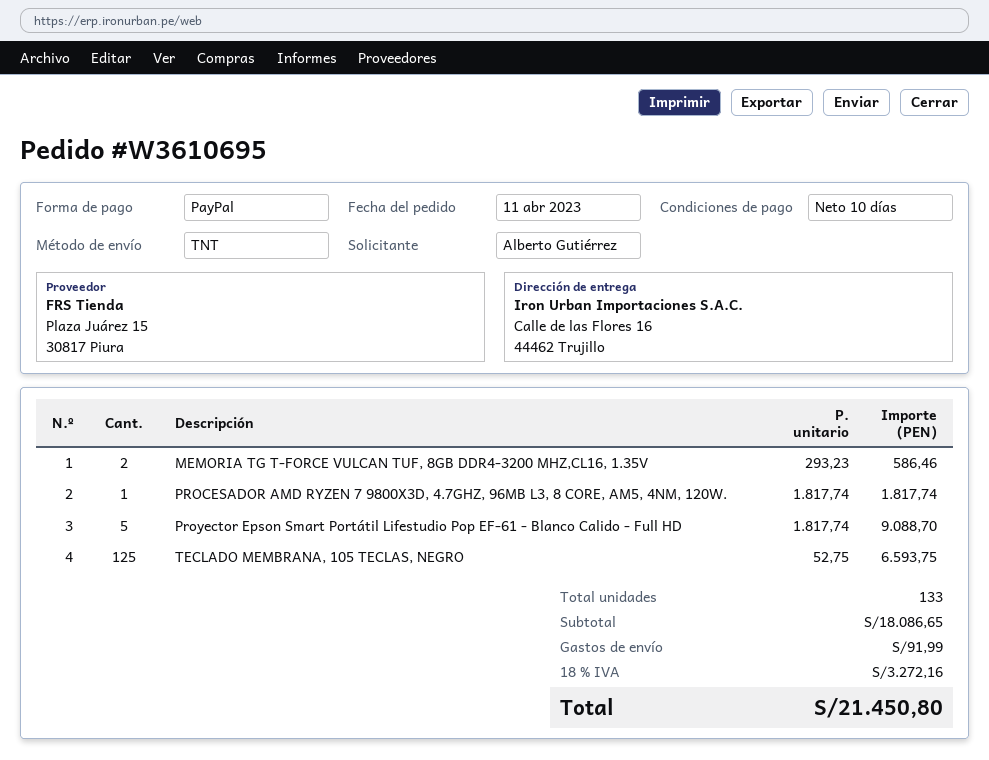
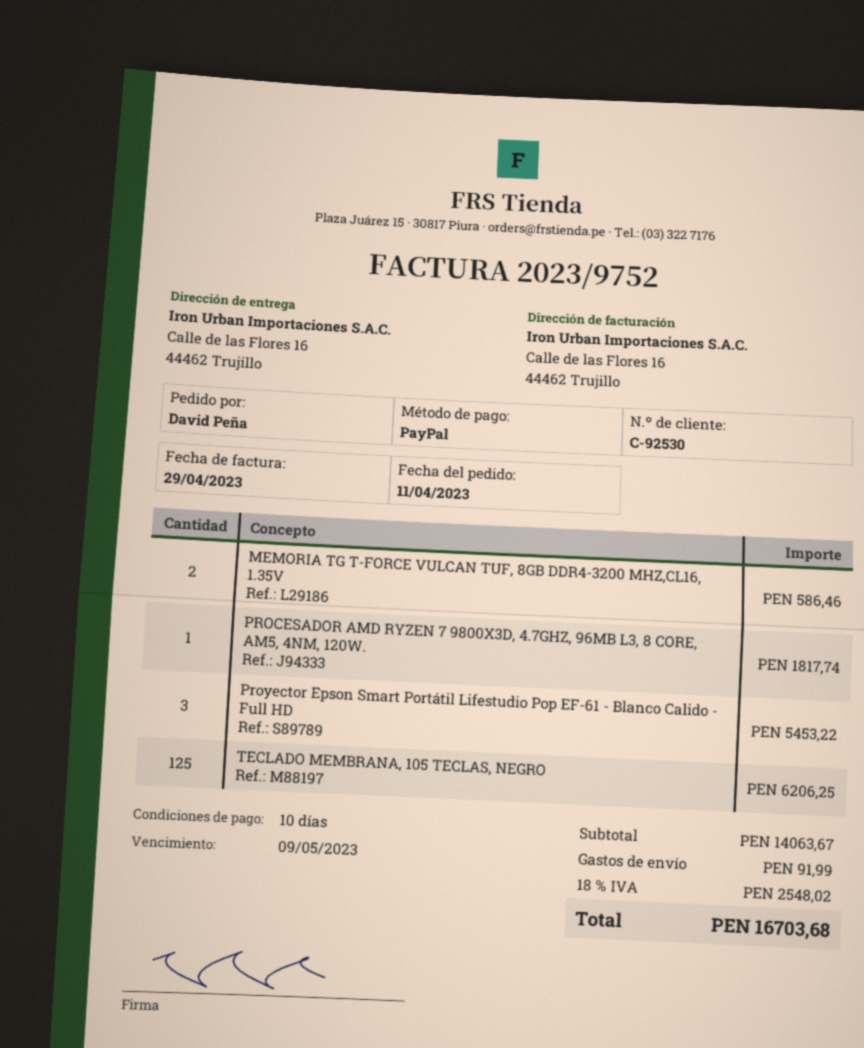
ordered by: Alberto Gutiérrez -> David Peña
Proyector Epson Smart Portátil Lifestudio Pop EF-61 - Blanco Calido - Full HD: 5 for 9088.70 -> 3 for 5453.22
TECLADO MEMBRANA, 105 TECLAS, NEGRO: 125 for 6593.75 -> 125 for 6206.25
subtotal: 18086.65 -> 14063.67
tax: 18% = 3272.16 -> 18% = 2548.02
total: 21450.80 -> 16703.68

